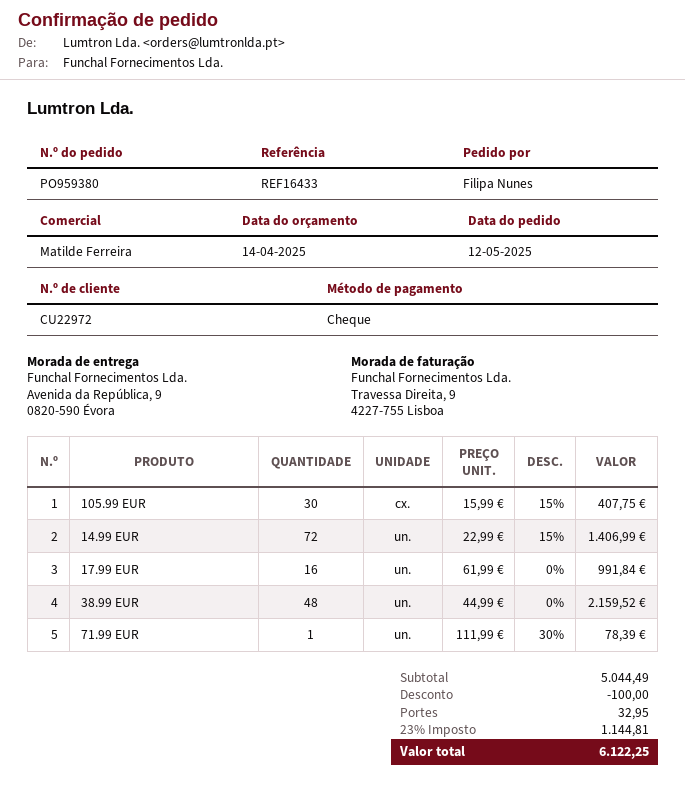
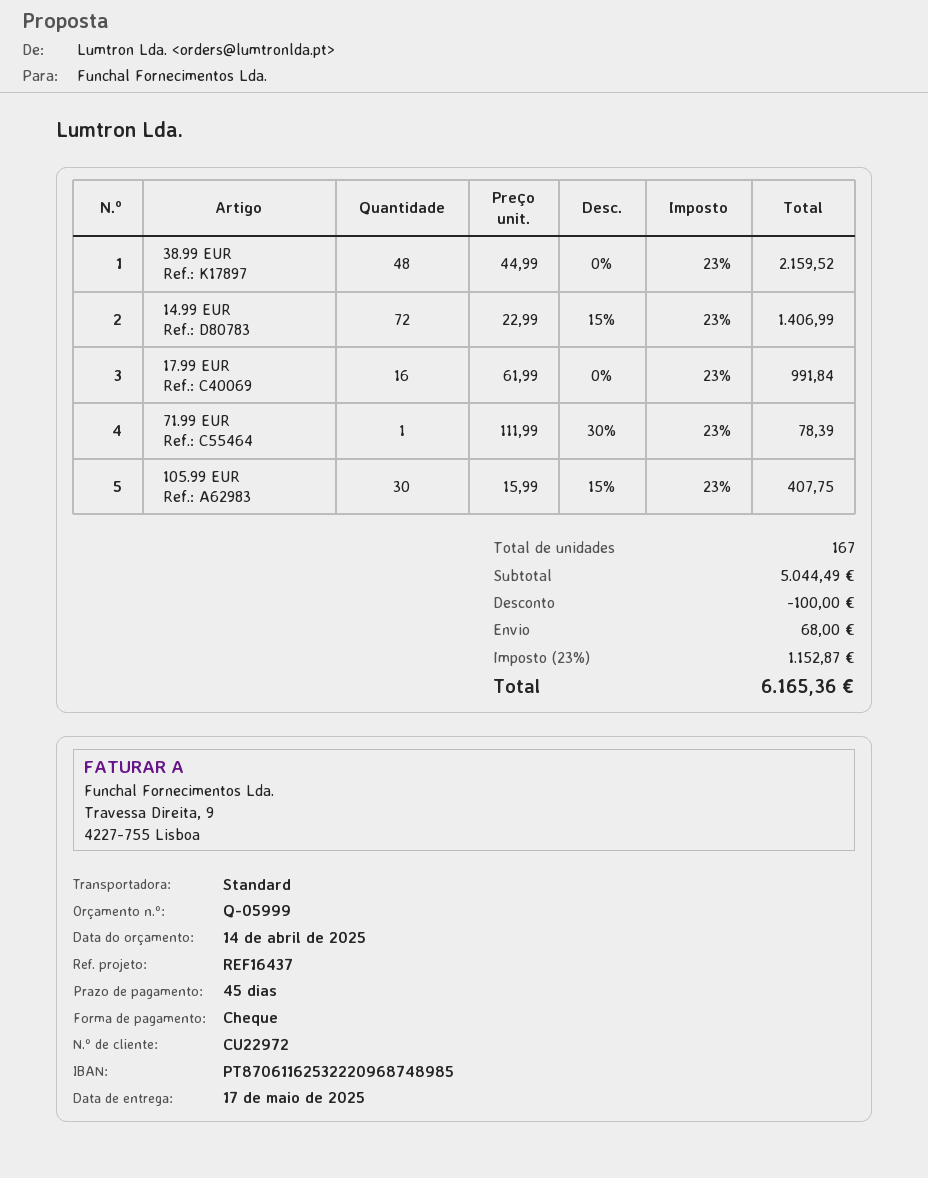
reference: REF16433 -> REF16437
shipping: 32.95 -> 68.00
tax: 23% = 1144.81 -> 23% = 1152.87
total: 6122.25 -> 6165.36

